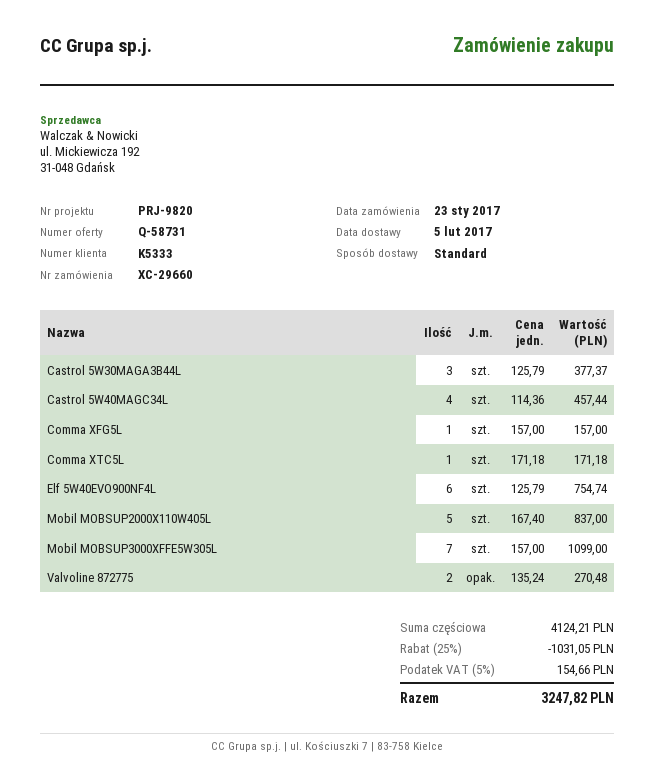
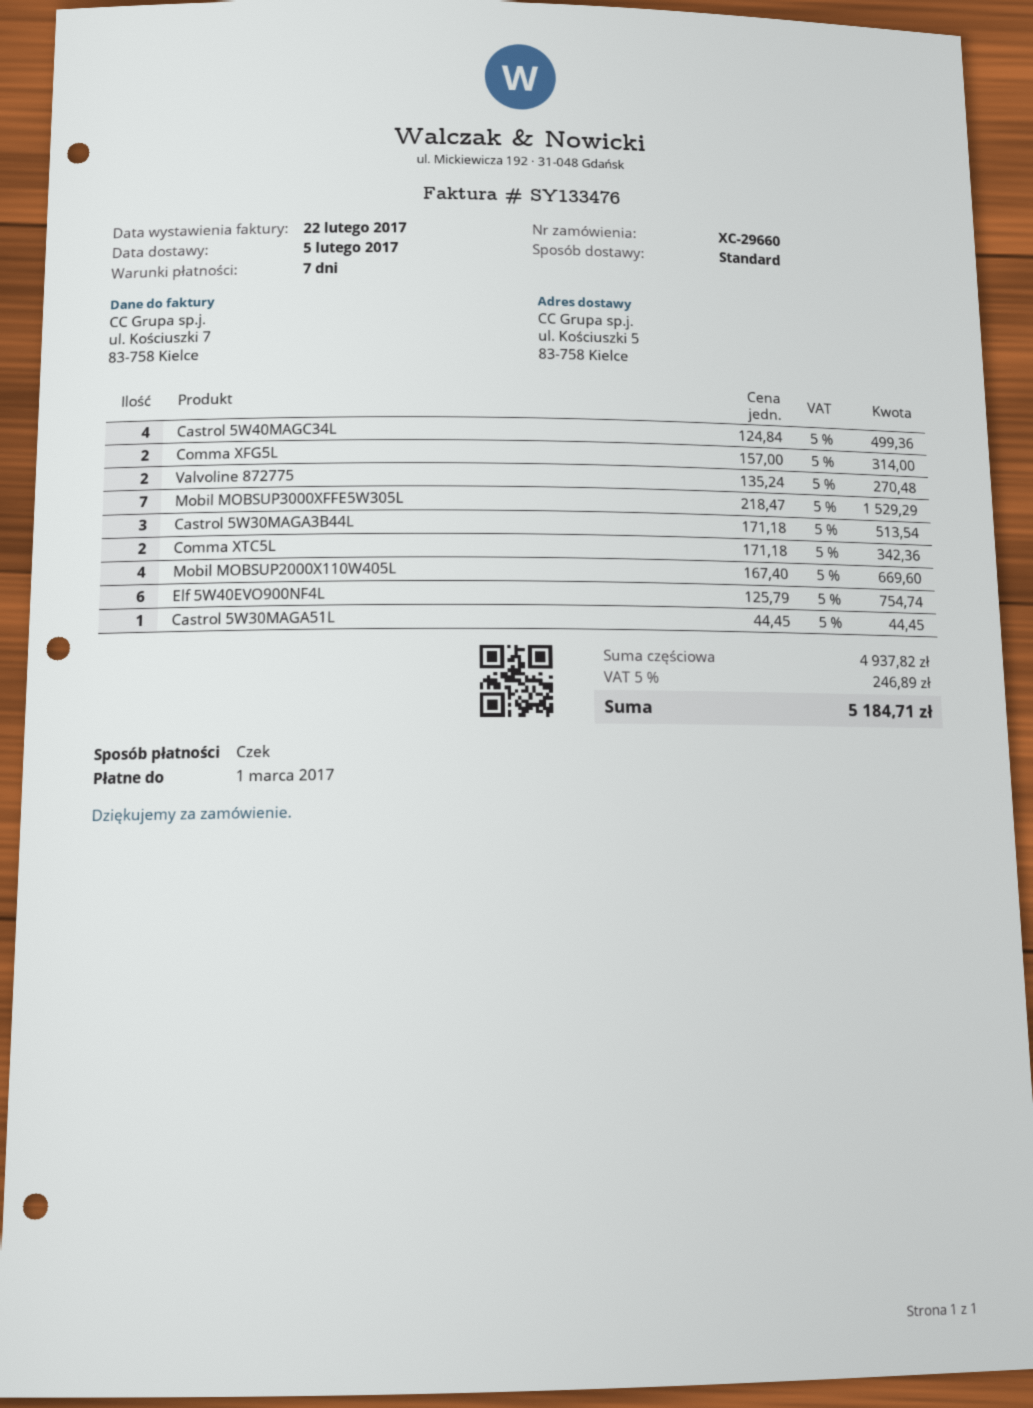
Castrol 5W30MAGA3B44L: 3 x 125.79 = 377.37 -> 3 x 171.18 = 513.54
Castrol 5W40MAGC34L: 4 x 114.36 = 457.44 -> 4 x 124.84 = 499.36
Comma XFG5L: 1 x 157.00 = 157.00 -> 2 x 157.00 = 314.00
Comma XTC5L: 1 x 171.18 = 171.18 -> 2 x 171.18 = 342.36
Mobil MOBSUP2000X110W405L: 5 x 167.40 = 837.00 -> 4 x 167.40 = 669.60
Mobil MOBSUP3000XFFE5W305L: 7 x 157.00 = 1099.00 -> 7 x 218.47 = 1529.29
Castrol 5W30MAGA51L: none -> 1 x 44.45 = 44.45
subtotal: 4124.21 -> 4937.82
discount: 25% = 1031.05 -> none
tax: 5% = 154.66 -> 5% = 246.89
total: 3247.82 -> 5184.71

